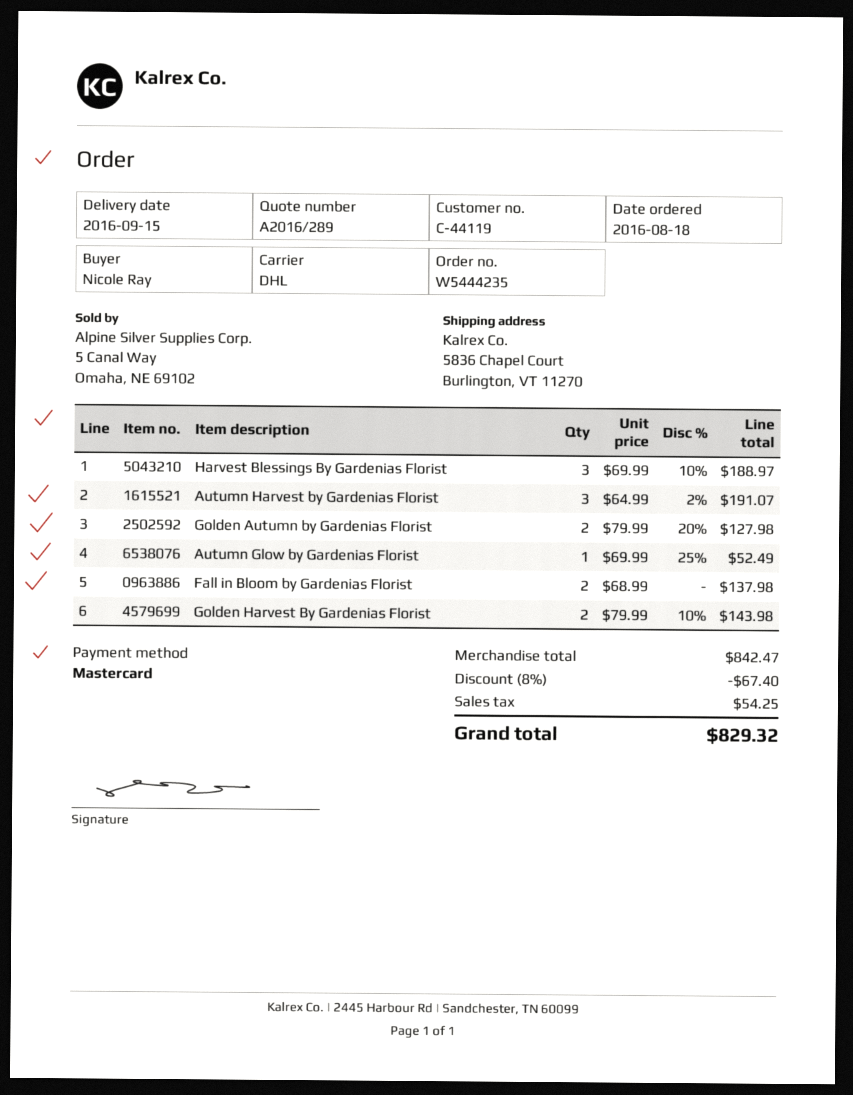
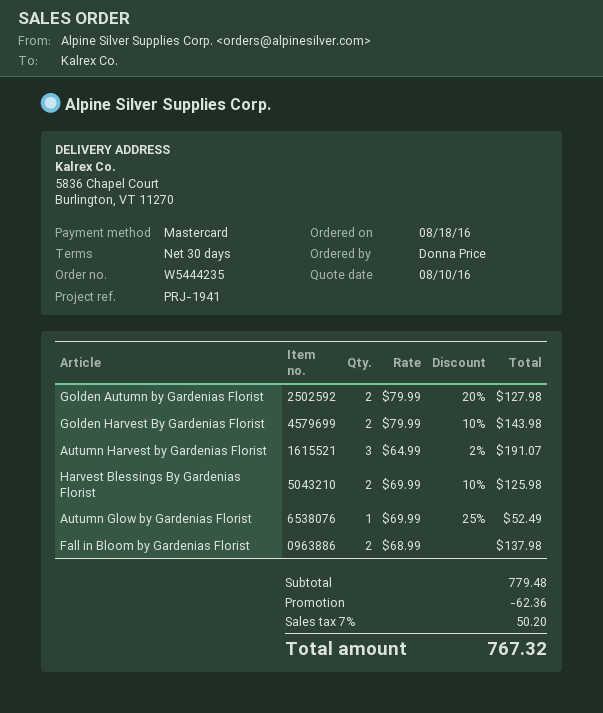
ordered by: Nicole Ray -> Donna Price
Harvest Blessings By Gardenias Florist: 3 x 69.99 - 10% = 188.97 -> 2 x 69.99 - 10% = 125.98
subtotal: 842.47 -> 779.48
discount: 67.40 -> 62.36
tax: 54.25 -> 50.20
total: 829.32 -> 767.32

